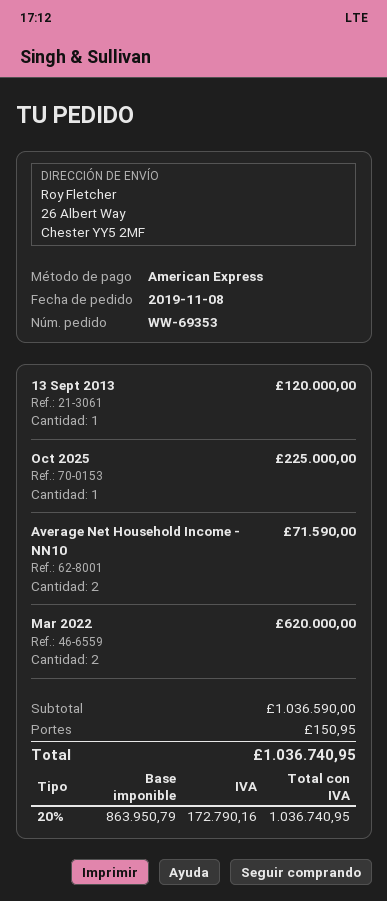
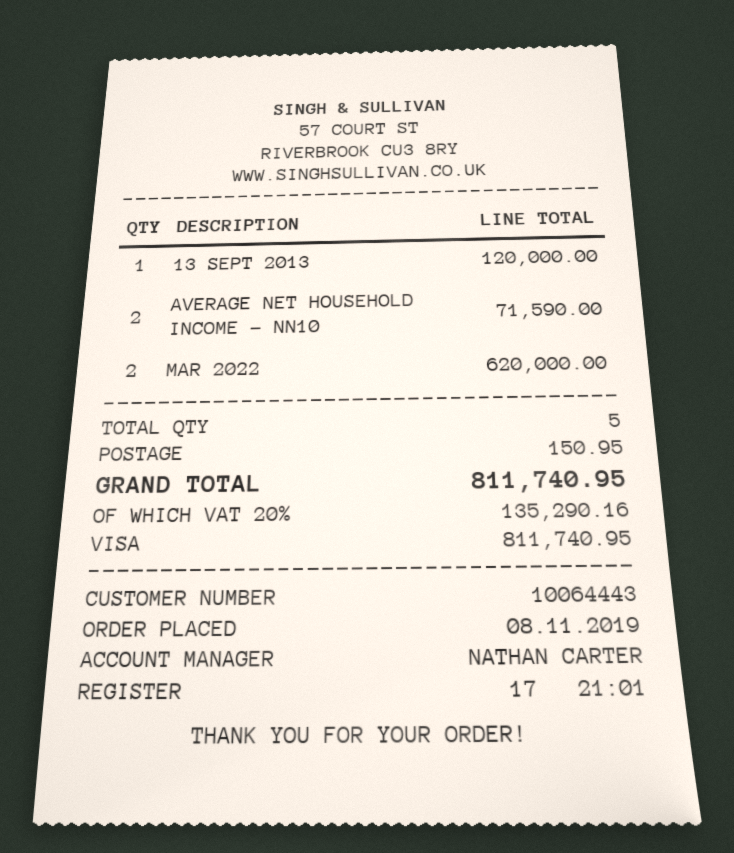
payment method: American Express -> Visa
Oct 2025: 1 for 225000.00 -> none
tax: 20% = 172790.16 -> 20% = 135290.16
total: 1036740.95 -> 811740.95

